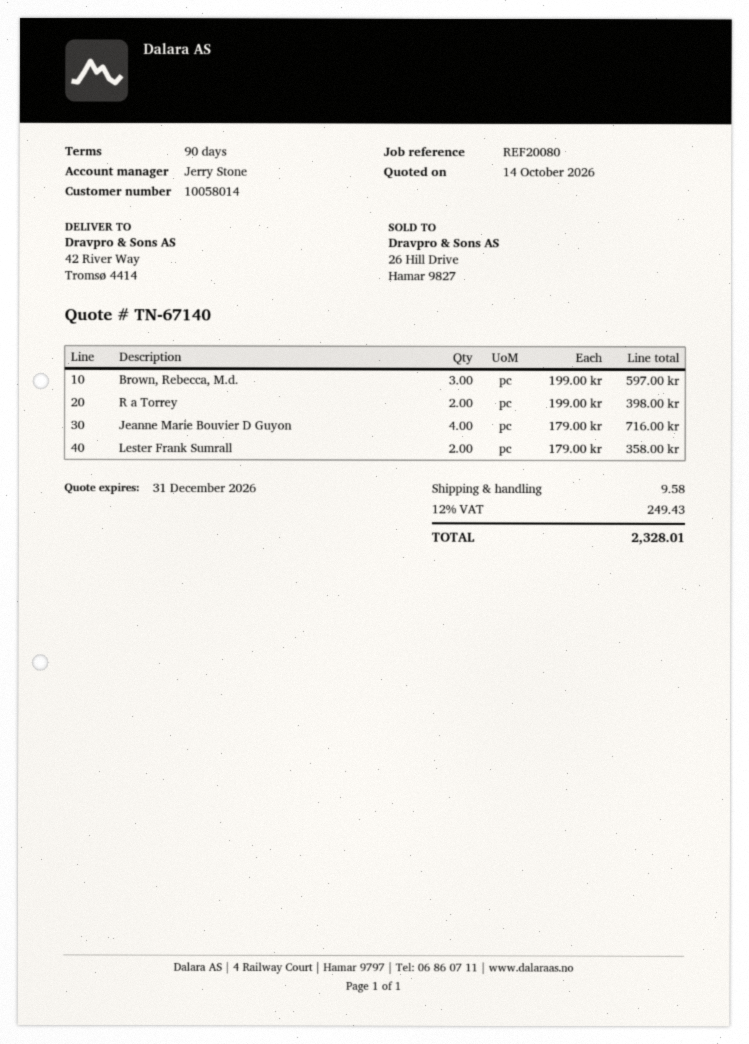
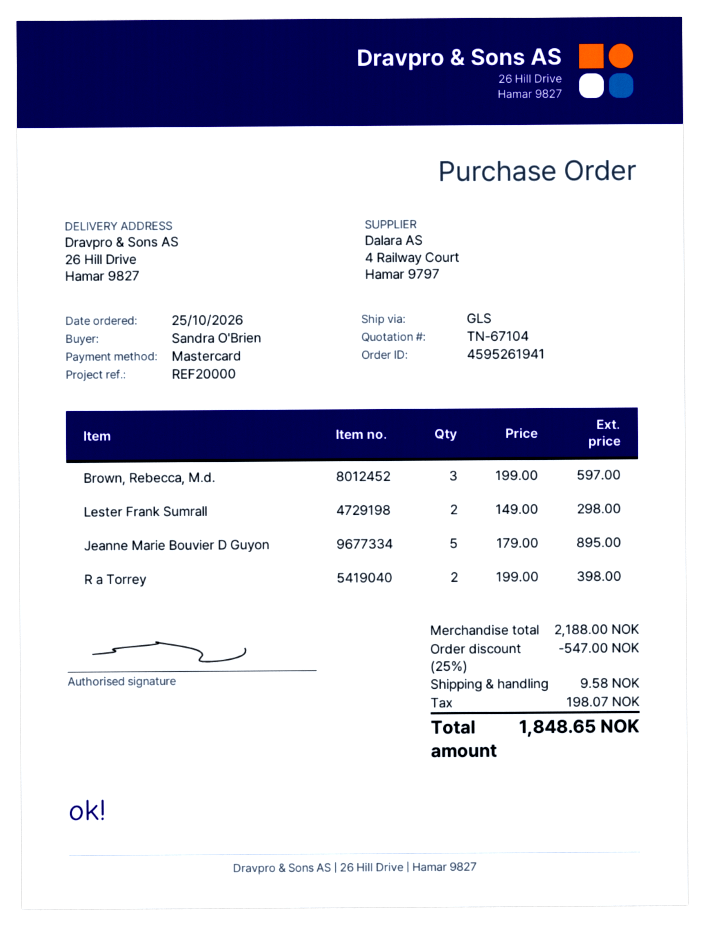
quote number: TN-67140 -> TN-67104
reference: REF20080 -> REF20000
ship to: 42 River Way, Tromsø 4414 -> 26 Hill Drive, Hamar 9827
Jeanne Marie Bouvier D Guyon: 4 x 179.00 = 716.00 -> 5 x 179.00 = 895.00
Lester Frank Sumrall: 2 x 179.00 = 358.00 -> 2 x 149.00 = 298.00
discount: none -> 25% = 547.00
tax: 249.43 -> 198.07
total: 2328.01 -> 1848.65

